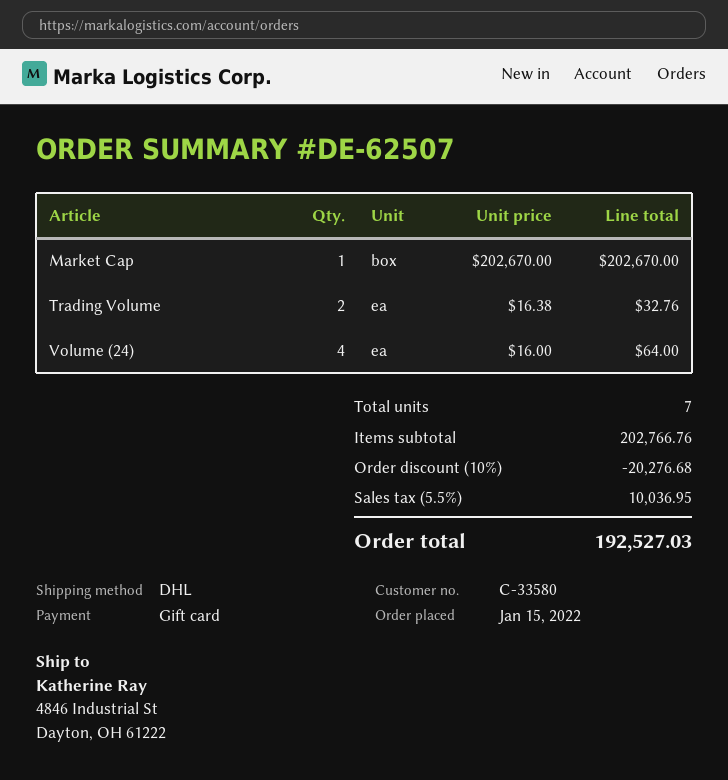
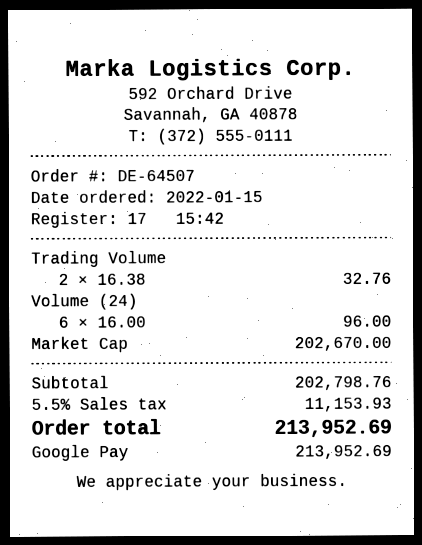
order number: DE-62507 -> DE-64507
payment method: gift card -> Google Pay
Volume (24): 4 x 16.00 = 64.00 -> 6 x 16.00 = 96.00
subtotal: 202766.76 -> 202798.76
discount: 10% = 20276.68 -> none
tax: 5.5% = 10036.95 -> 5.5% = 11153.93
total: 192527.03 -> 213952.69

